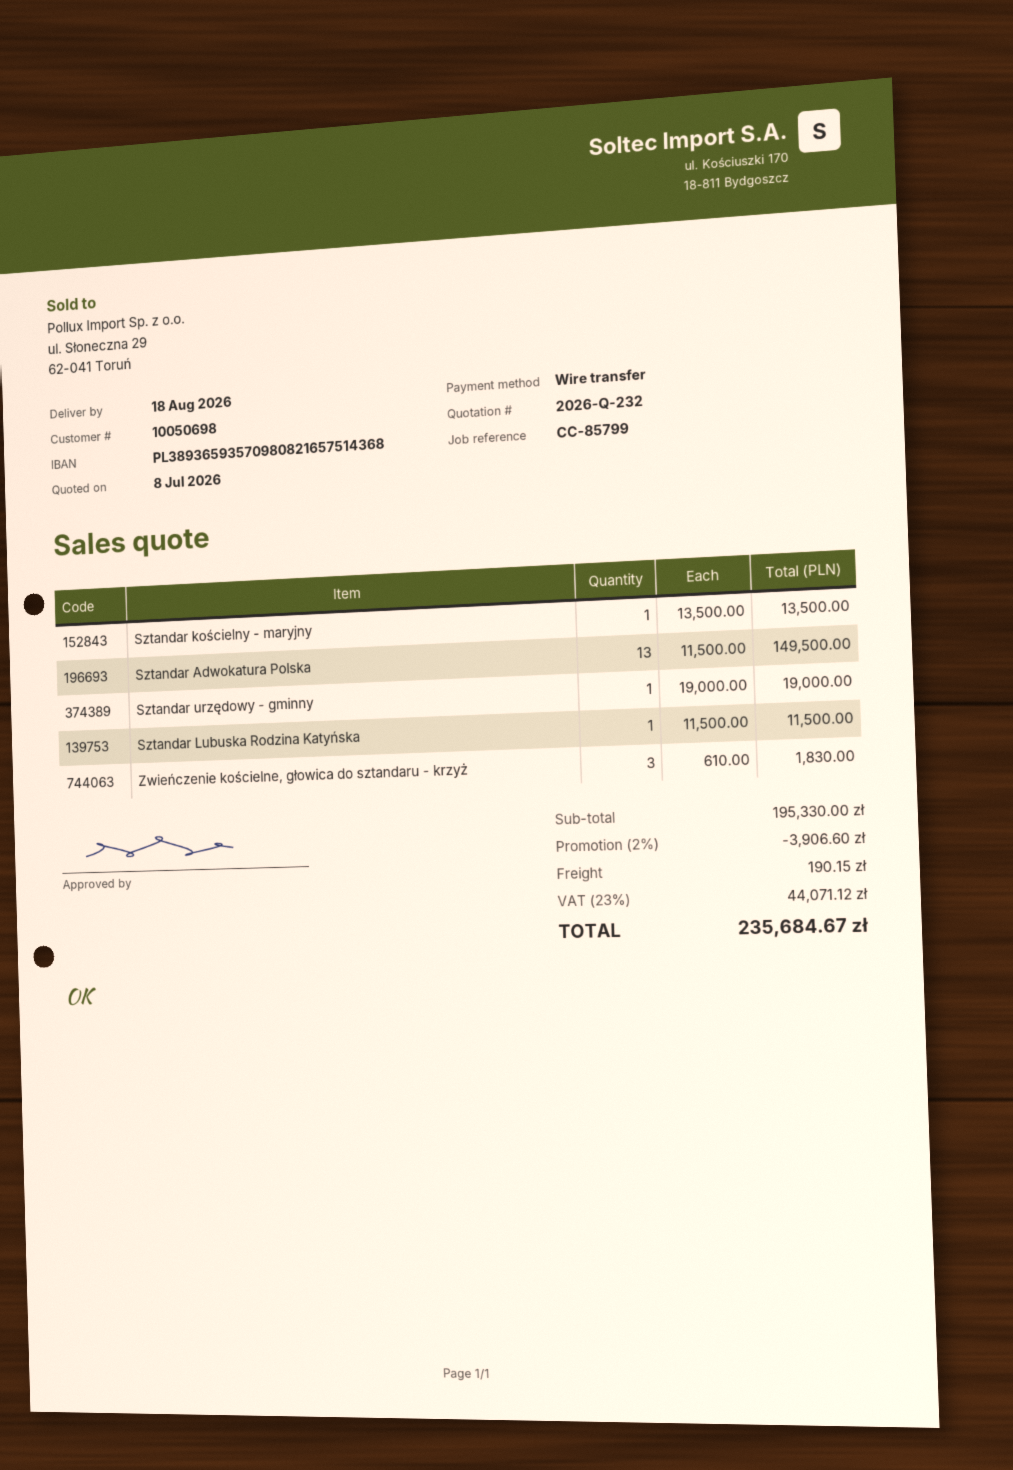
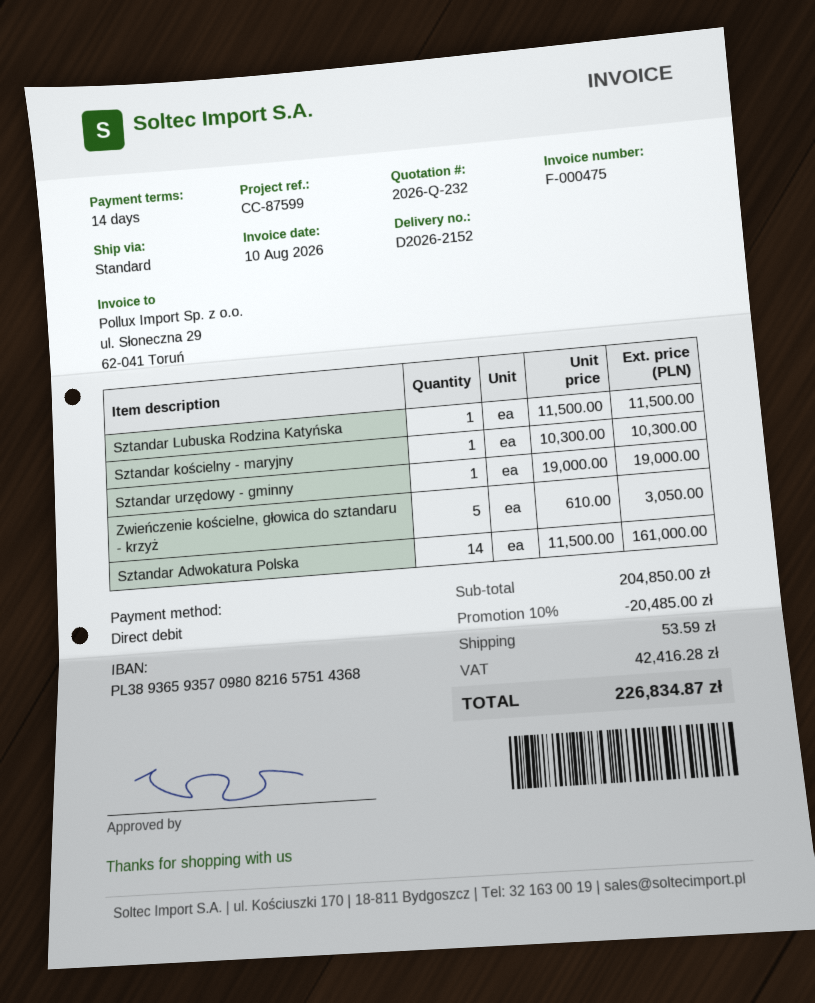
reference: CC-85799 -> CC-87599
payment method: bank transfer -> direct debit
Sztandar kościelny - maryjny: 1 x 13500.00 = 13500.00 -> 1 x 10300.00 = 10300.00
Sztandar Adwokatura Polska: 13 x 11500.00 = 149500.00 -> 14 x 11500.00 = 161000.00
Zwieńczenie kościelne, głowica do sztandaru - krzyż: 3 x 610.00 = 1830.00 -> 5 x 610.00 = 3050.00
subtotal: 195330.00 -> 204850.00
discount: 2% = 3906.60 -> 10% = 20485.00
shipping: 190.15 -> 53.59
tax: 44071.12 -> 42416.28
total: 235684.67 -> 226834.87

